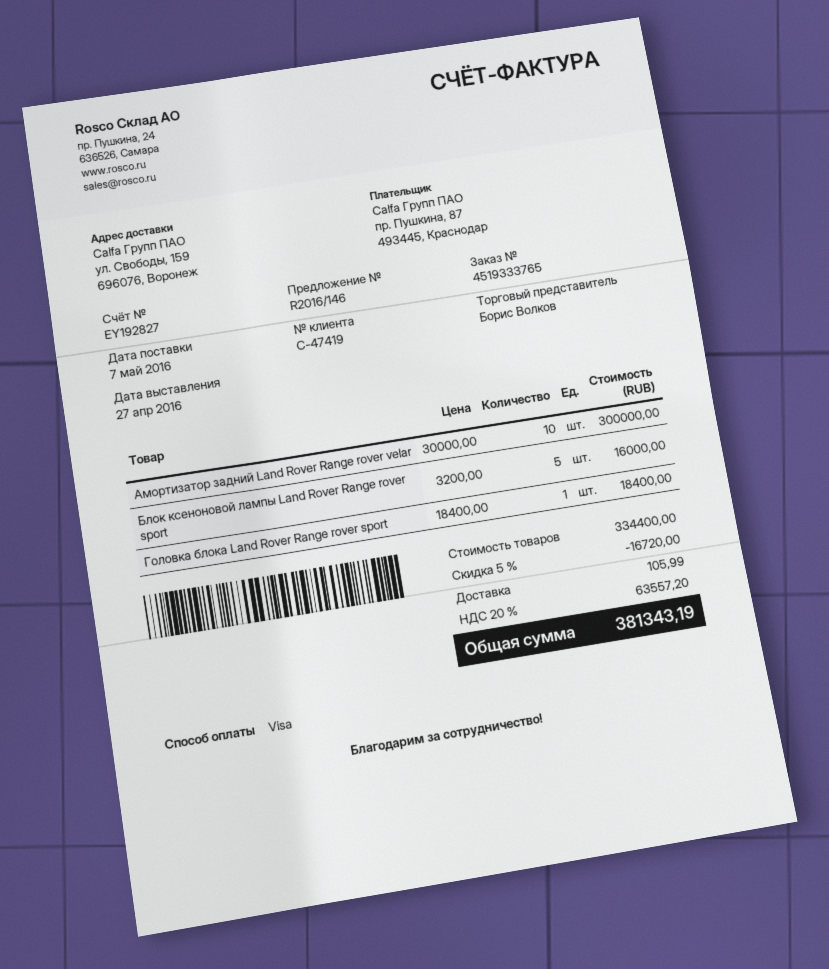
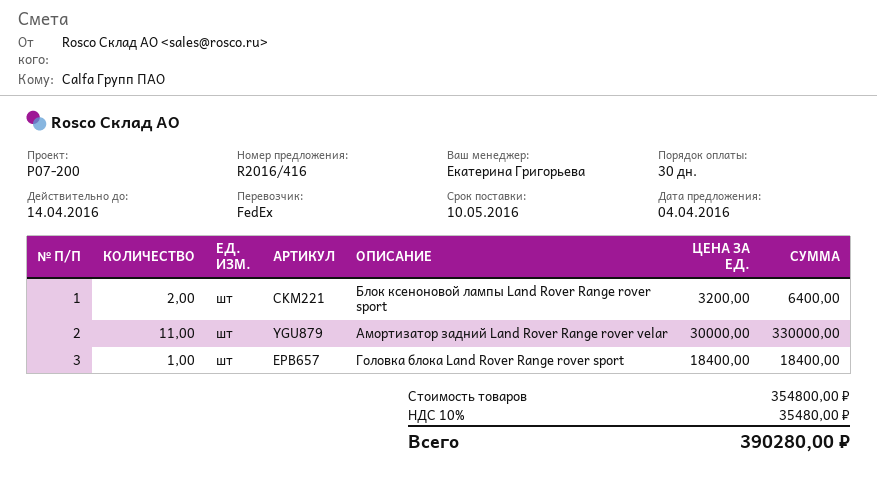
quote number: R2016/146 -> R2016/416
delivery date: 2016-05-07 -> 2016-05-10
sales rep: Борис Волков -> Екатерина Григорьева
Амортизатор задний Land Rover Range rover velar: 10 x 30000.00 = 300000.00 -> 11 x 30000.00 = 330000.00
Блок ксеноновой лампы Land Rover Range rover sport: 5 x 3200.00 = 16000.00 -> 2 x 3200.00 = 6400.00
subtotal: 334400.00 -> 354800.00
discount: 5% = 16720.00 -> none
shipping: 105.99 -> none
tax: 20% = 63557.20 -> 10% = 35480.00
total: 381343.19 -> 390280.00

